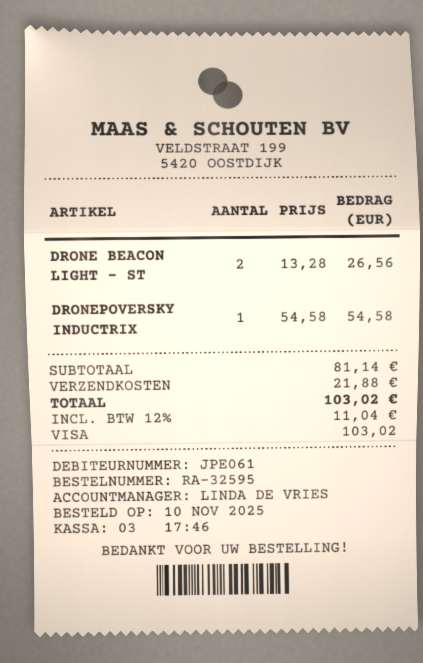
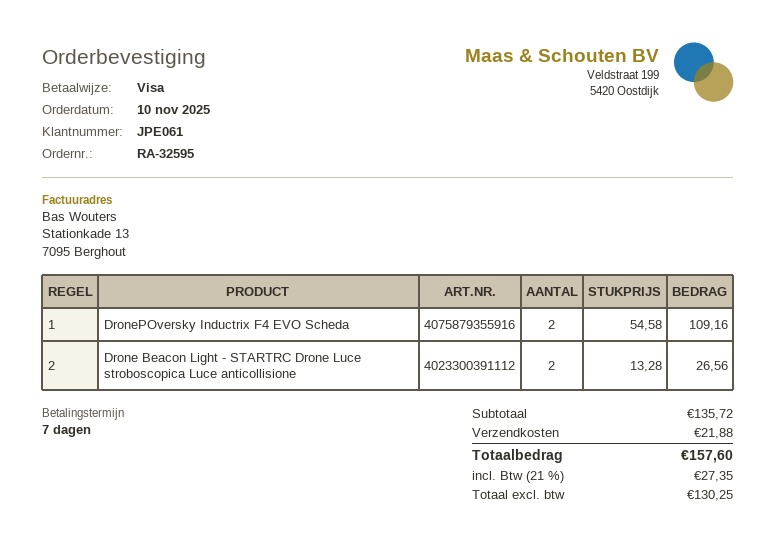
DRONEPOVERSKY INDUCTRIX: 1 x 54.58 = 54.58 -> 2 x 54.58 = 109.16
subtotal: 81.14 -> 135.72
tax: 12% = 11.04 -> 21% = 27.35
total: 103.02 -> 157.60

